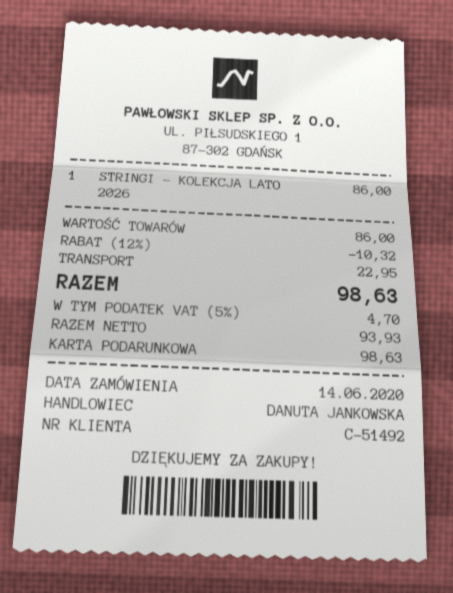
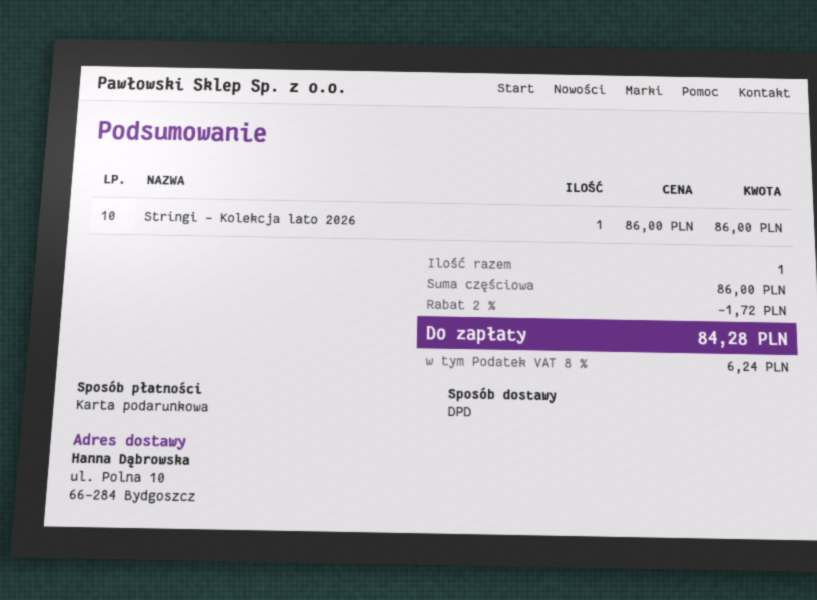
discount: 12% = 10.32 -> 2% = 1.72
shipping: 22.95 -> none
tax: 5% = 4.70 -> 8% = 6.24
total: 98.63 -> 84.28

